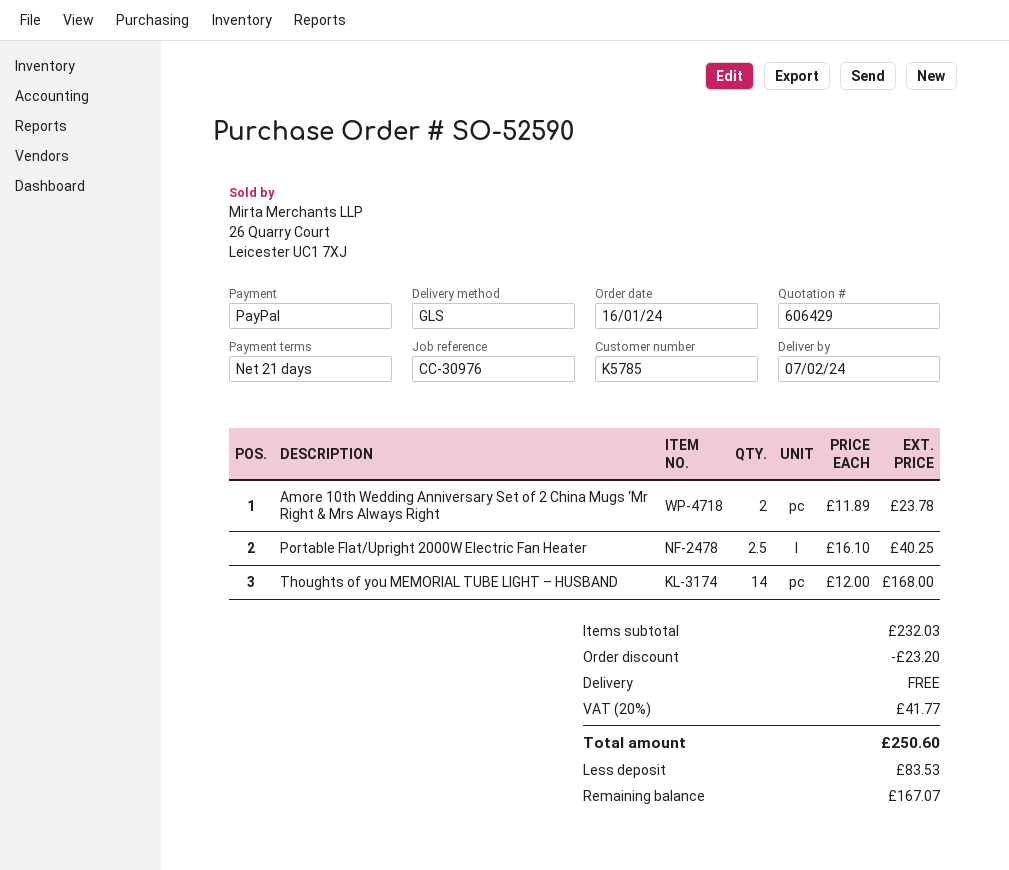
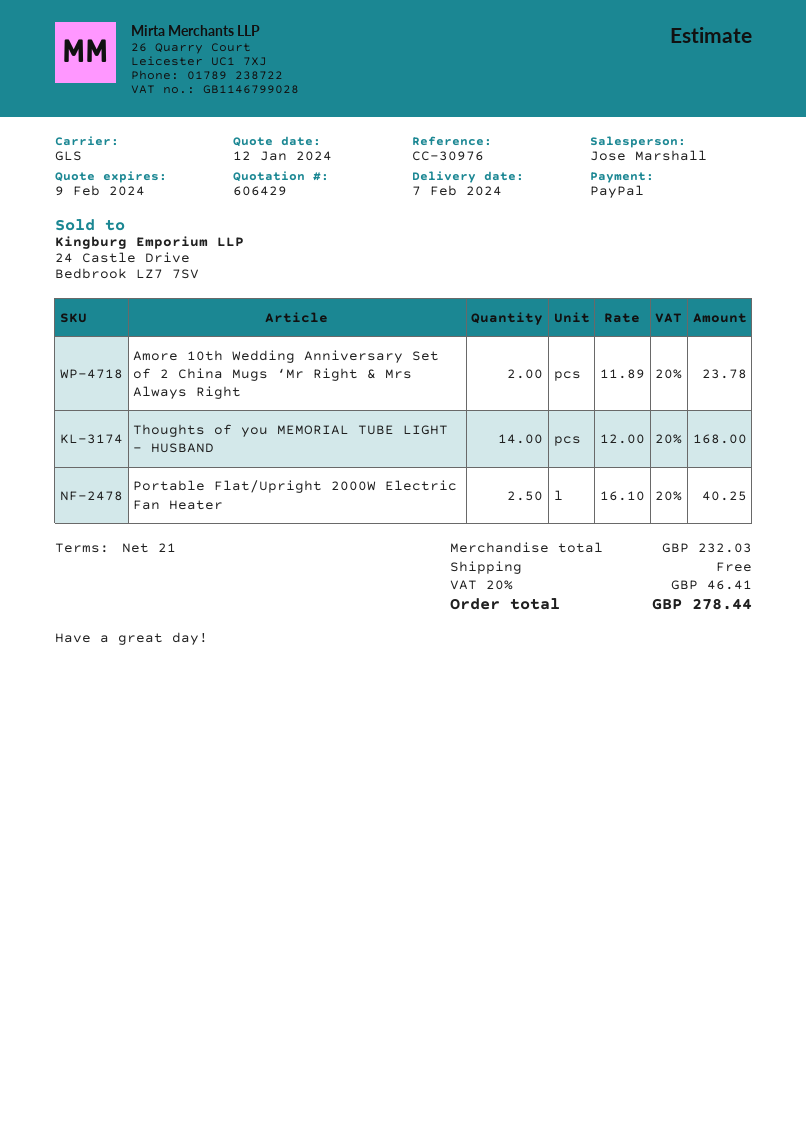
discount: 23.20 -> none
tax: 20% = 41.77 -> 20% = 46.41
total: 250.60 -> 278.44

